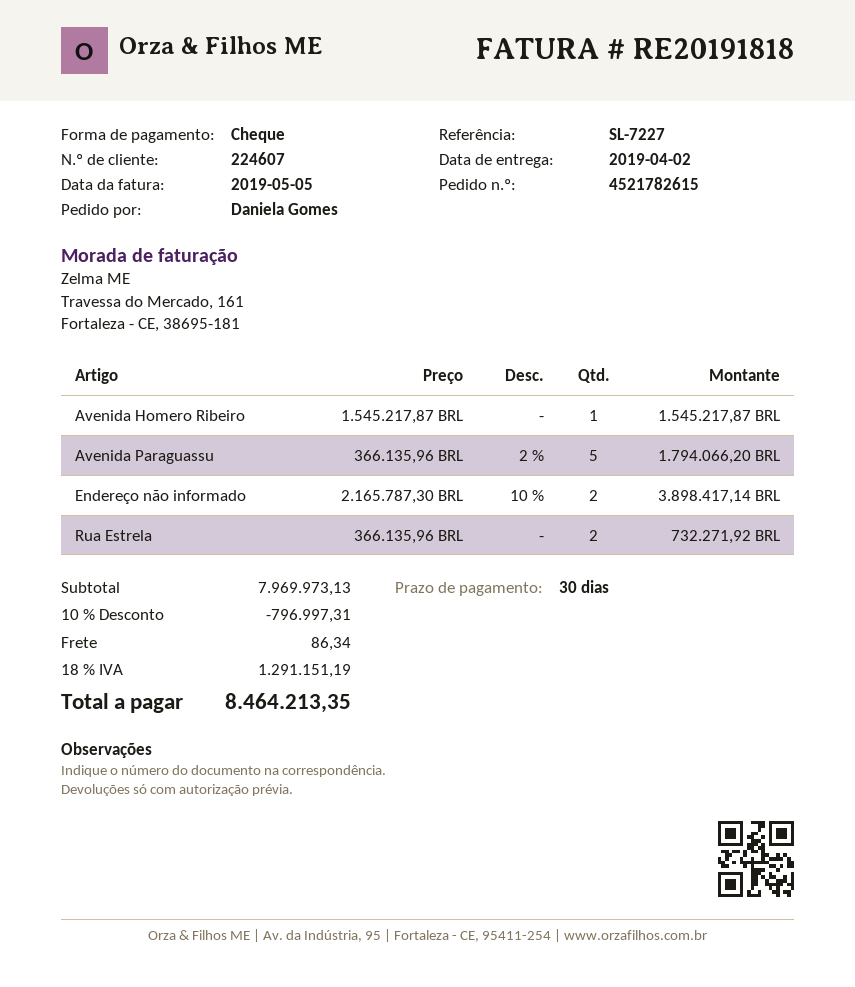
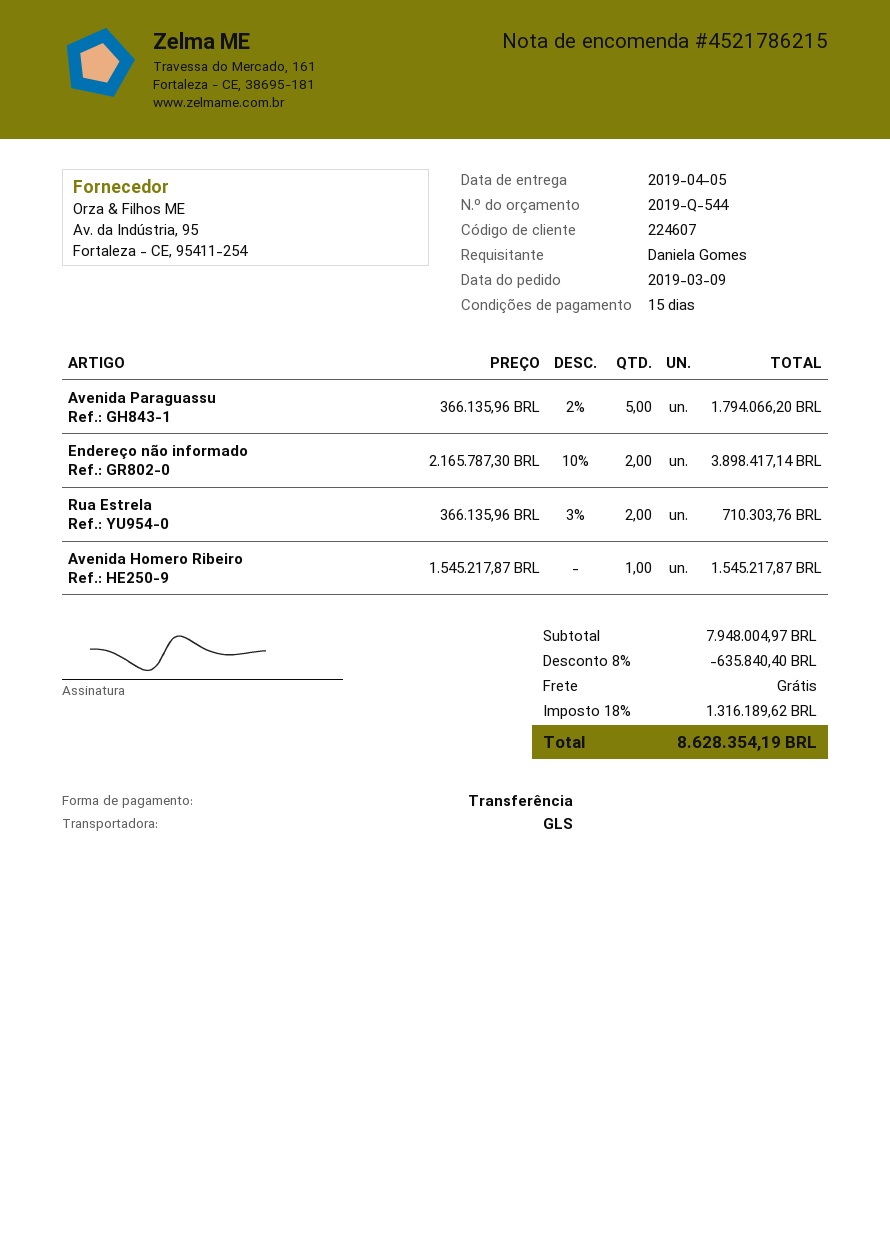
order number: 4521782615 -> 4521786215
delivery date: 2019-04-02 -> 2019-04-05
payment terms: 30 days -> 15 days
payment method: cheque -> bank transfer
Rua Estrela: 2 x 366135.96 = 732271.92 -> 2 x 366135.96 - 3% = 710303.76
subtotal: 7969973.13 -> 7948004.97
discount: 10% = 796997.31 -> 8% = 635840.40
shipping: 86.34 -> 0.00
tax: 18% = 1291151.19 -> 18% = 1316189.62
total: 8464213.35 -> 8628354.19

